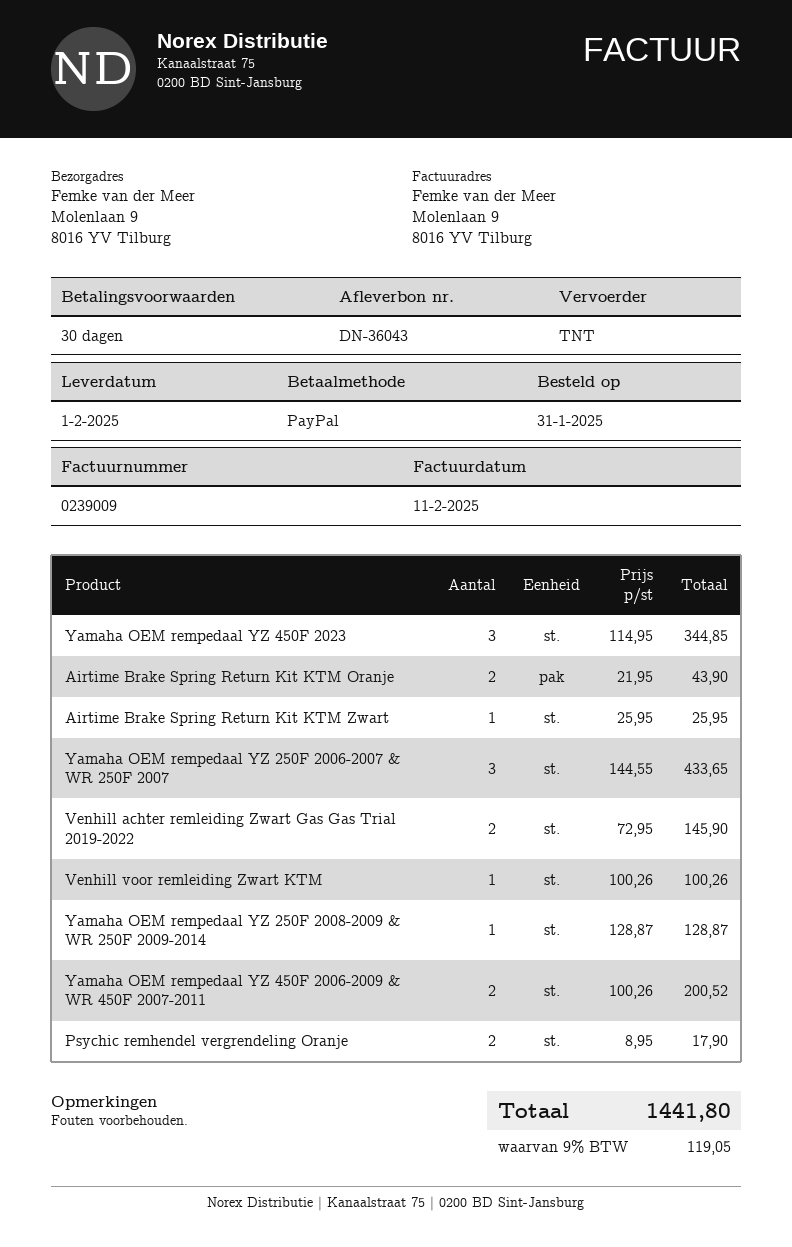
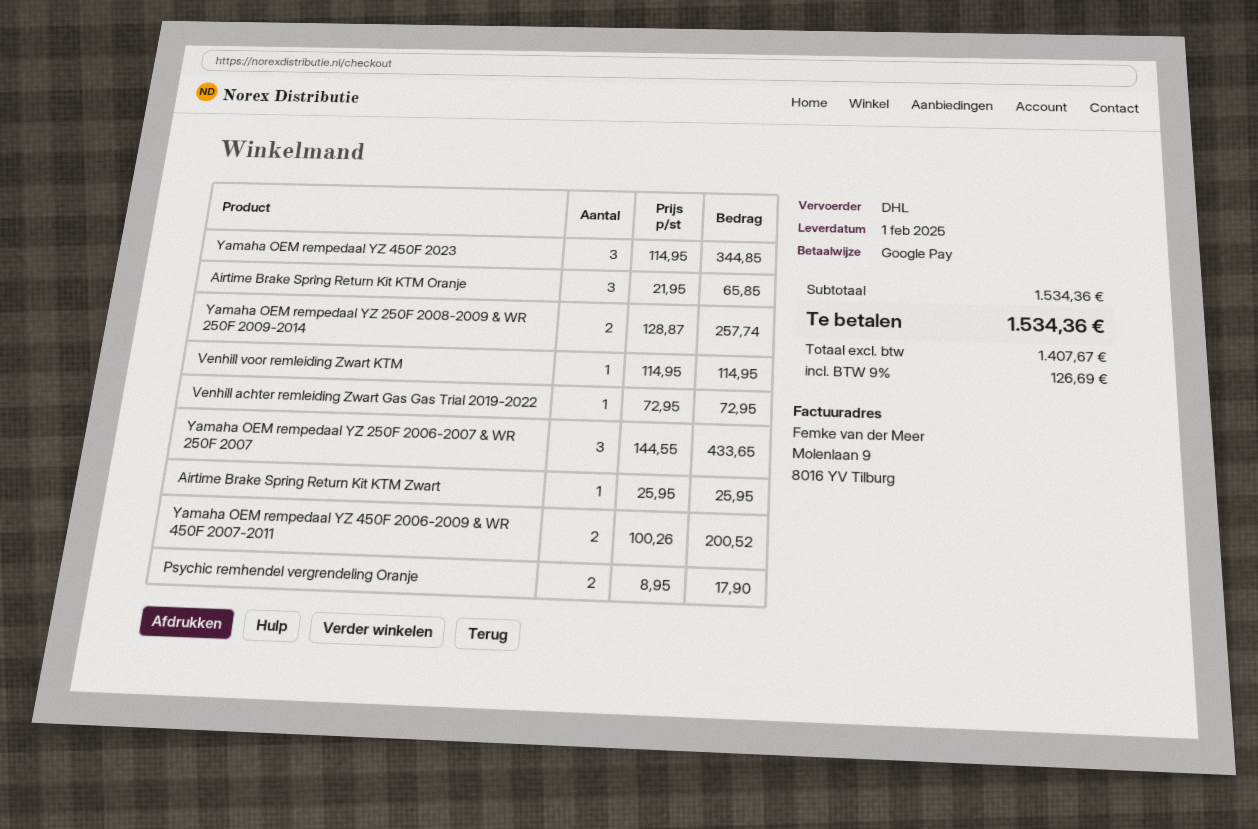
payment method: PayPal -> Google Pay
shipping method: TNT -> DHL
Airtime Brake Spring Return Kit KTM Oranje: 2 x 21.95 = 43.90 -> 3 x 21.95 = 65.85
Venhill achter remleiding Zwart Gas Gas Trial 2019-2022: 2 x 72.95 = 145.90 -> 1 x 72.95 = 72.95
Venhill voor remleiding Zwart KTM: 1 x 100.26 = 100.26 -> 1 x 114.95 = 114.95
Yamaha OEM rempedaal YZ 250F 2008-2009 & WR 250F 2009-2014: 1 x 128.87 = 128.87 -> 2 x 128.87 = 257.74
tax: 9% = 119.05 -> 9% = 126.69
total: 1441.80 -> 1534.36

